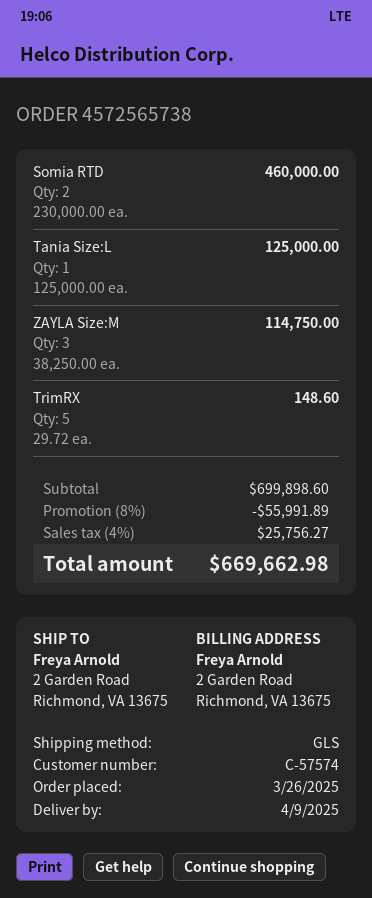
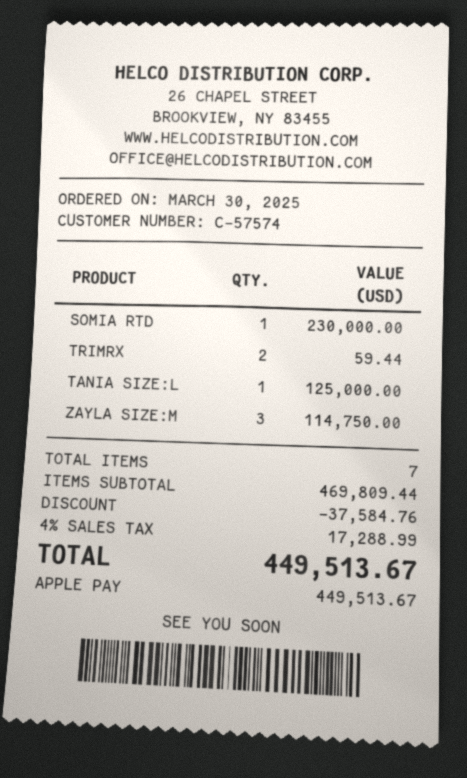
order date: 2025-03-26 -> 2025-03-30
Somia RTD: 2 for 460000.00 -> 1 for 230000.00
TrimRX: 5 for 148.60 -> 2 for 59.44
subtotal: 699898.60 -> 469809.44
discount: 55991.89 -> 37584.76
tax: 4% = 25756.27 -> 4% = 17288.99
total: 669662.98 -> 449513.67

